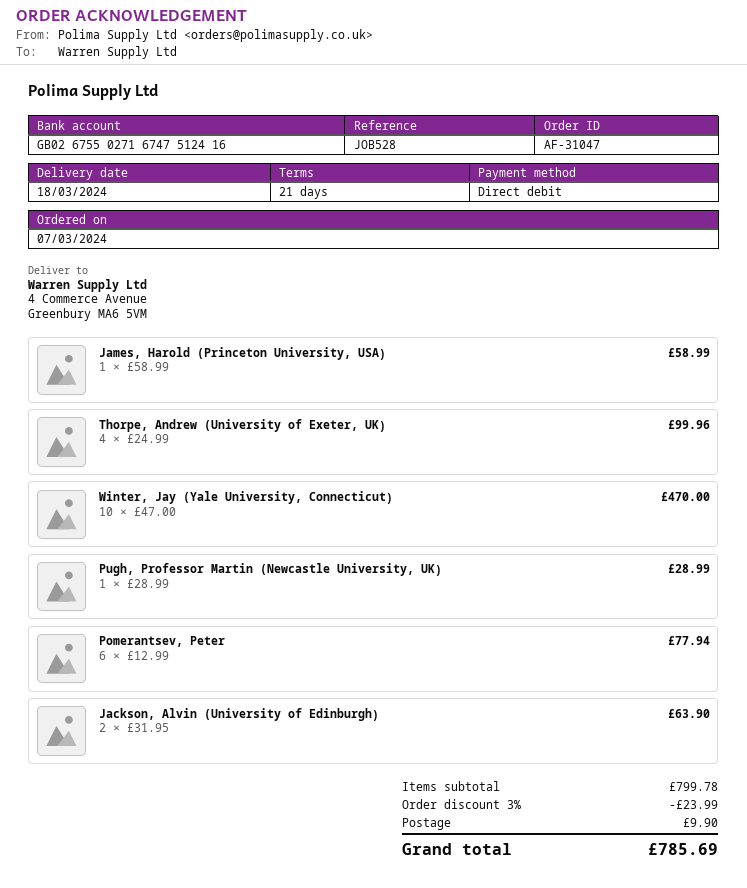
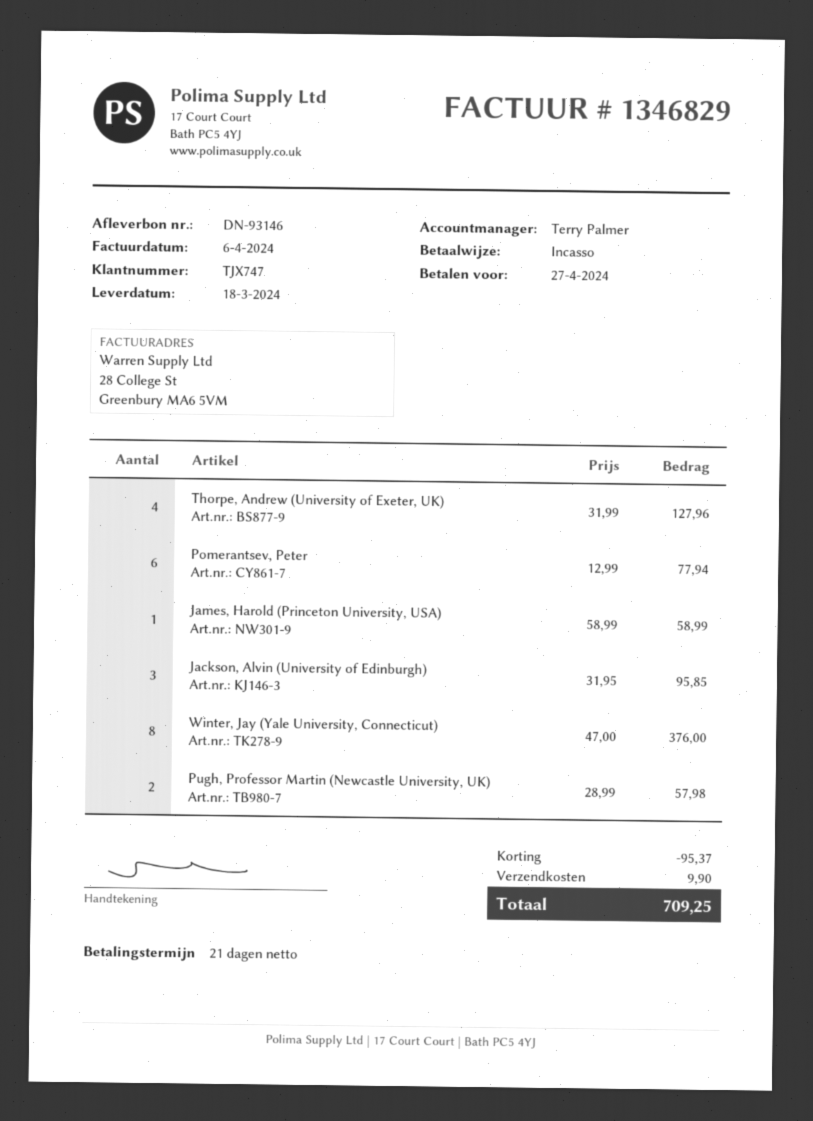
Thorpe, Andrew (University of Exeter, UK): 4 x 24.99 = 99.96 -> 4 x 31.99 = 127.96
Winter, Jay (Yale University, Connecticut): 10 x 47.00 = 470.00 -> 8 x 47.00 = 376.00
Pugh, Professor Martin (Newcastle University, UK): 1 x 28.99 = 28.99 -> 2 x 28.99 = 57.98
Jackson, Alvin (University of Edinburgh): 2 x 31.95 = 63.90 -> 3 x 31.95 = 95.85
discount: 23.99 -> 95.37
total: 785.69 -> 709.25

